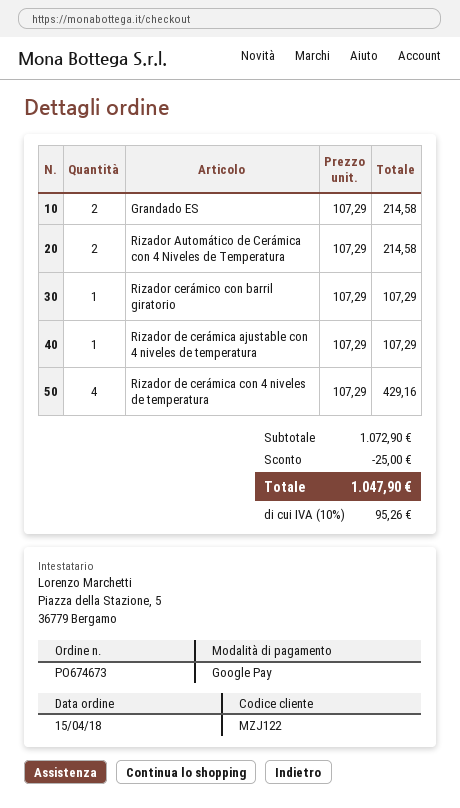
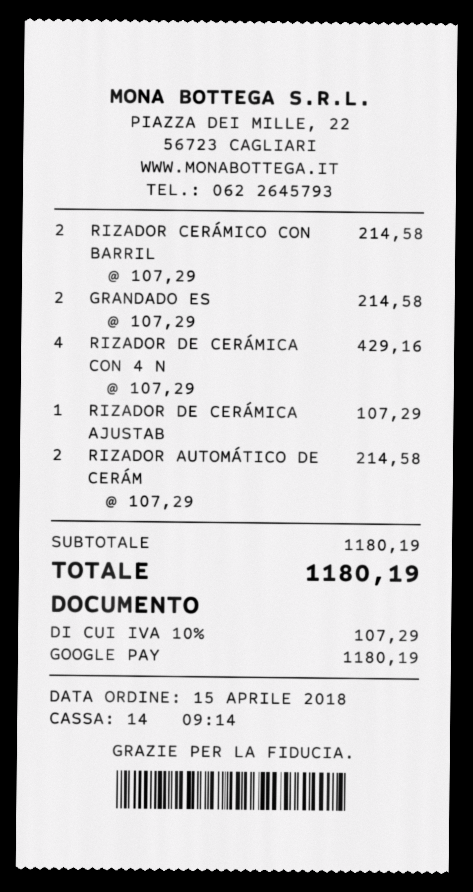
Rizador cerámico con barril giratorio: 1 x 107.29 = 107.29 -> 2 x 107.29 = 214.58
subtotal: 1072.90 -> 1180.19
discount: 25.00 -> none
tax: 10% = 95.26 -> 10% = 107.29
total: 1047.90 -> 1180.19

